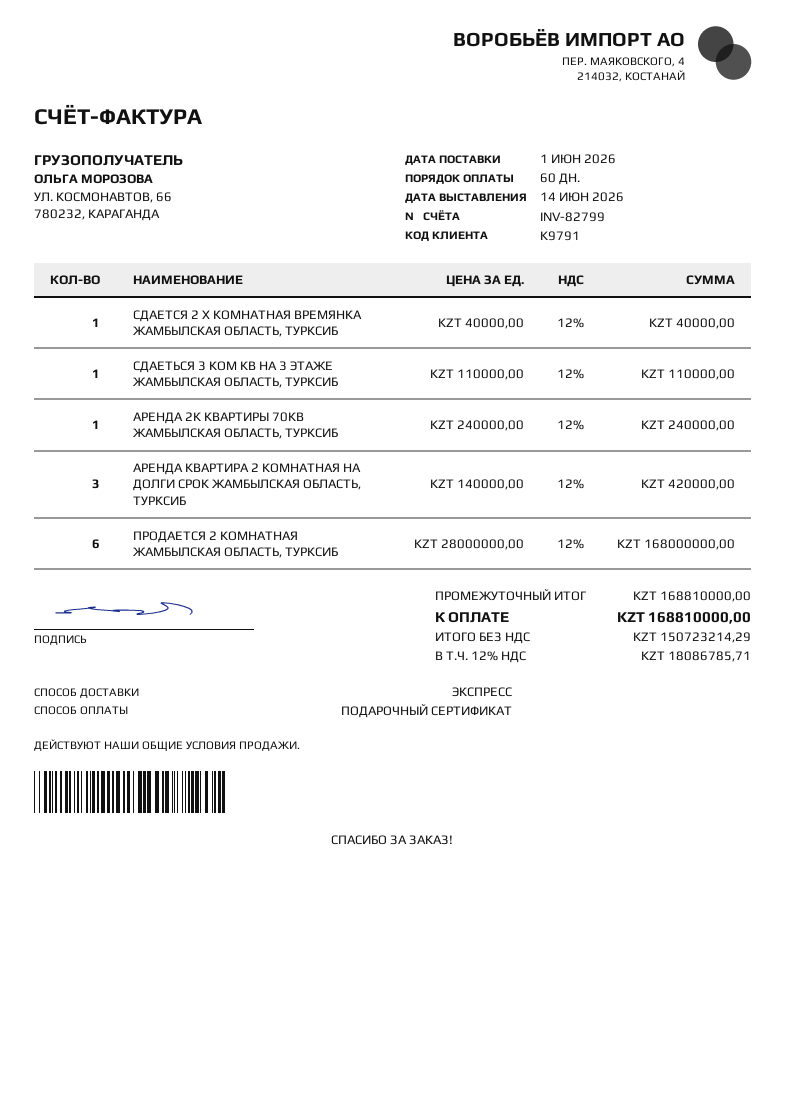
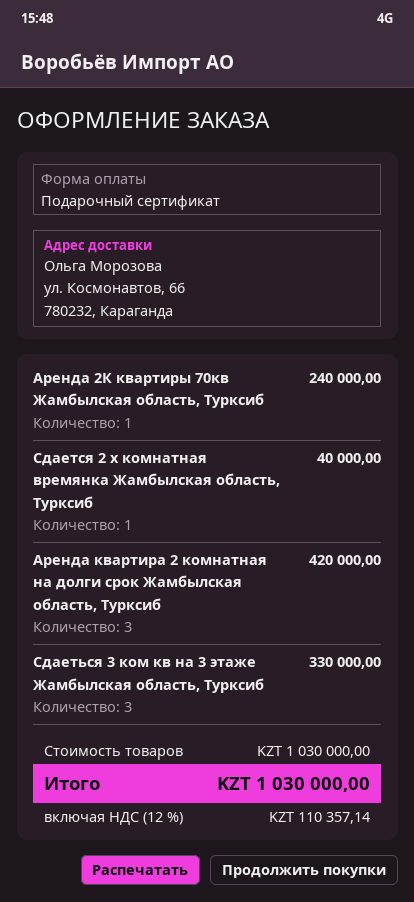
СДАЕТЬСЯ 3 КОМ КВ НА 3 ЭТАЖЕ ЖАМБЫЛСКАЯ ОБЛАСТЬ, ТУРКСИБ: 1 for 110000.00 -> 3 for 330000.00
ПРОДАЕТСЯ 2 КОМНАТНАЯ ЖАМБЫЛСКАЯ ОБЛАСТЬ, ТУРКСИБ: 6 for 168000000.00 -> none
subtotal: 168810000.00 -> 1030000.00
tax: 12% = 18086785.71 -> 12% = 110357.14
total: 168810000.00 -> 1030000.00

